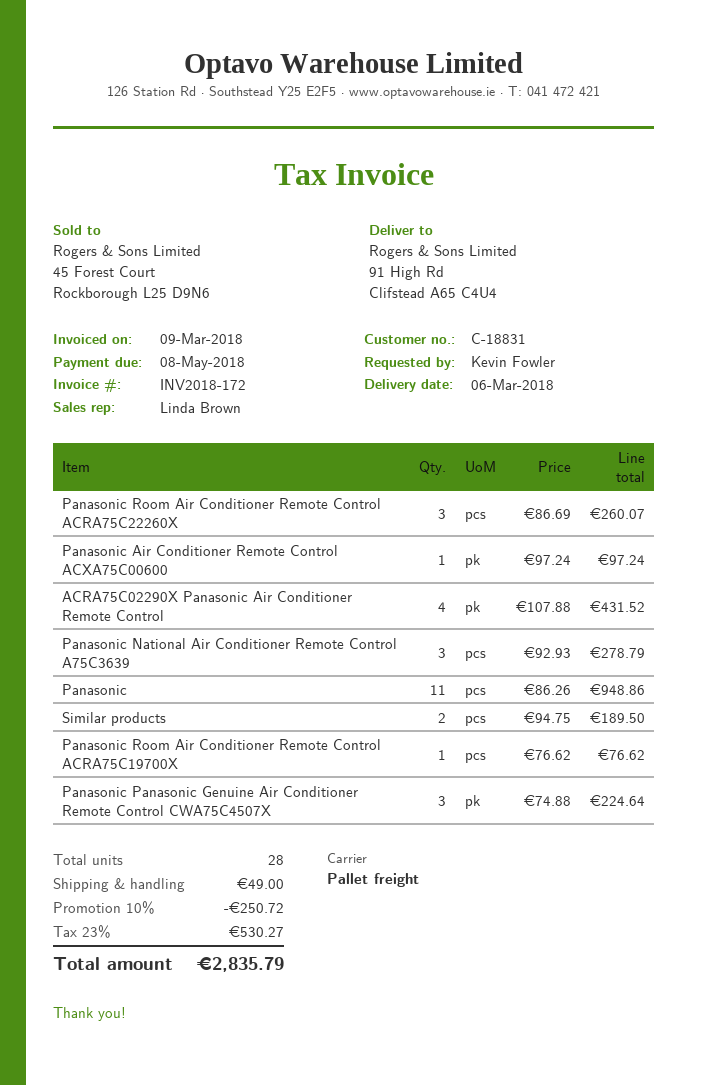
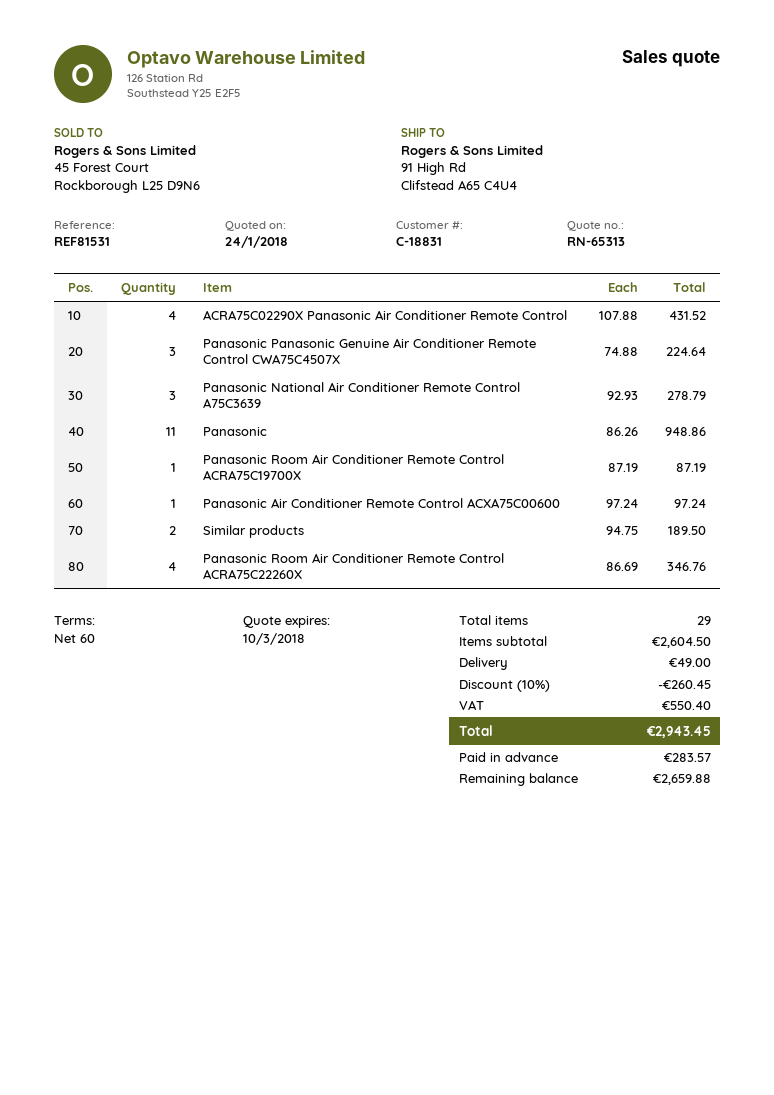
Panasonic Room Air Conditioner Remote Control ACRA75C22260X: 3 x 86.69 = 260.07 -> 4 x 86.69 = 346.76
Panasonic Room Air Conditioner Remote Control ACRA75C19700X: 1 x 76.62 = 76.62 -> 1 x 87.19 = 87.19
total quantity: 28 -> 29
discount: 10% = 250.72 -> 10% = 260.45
tax: 530.27 -> 550.40
total: 2835.79 -> 2943.45

